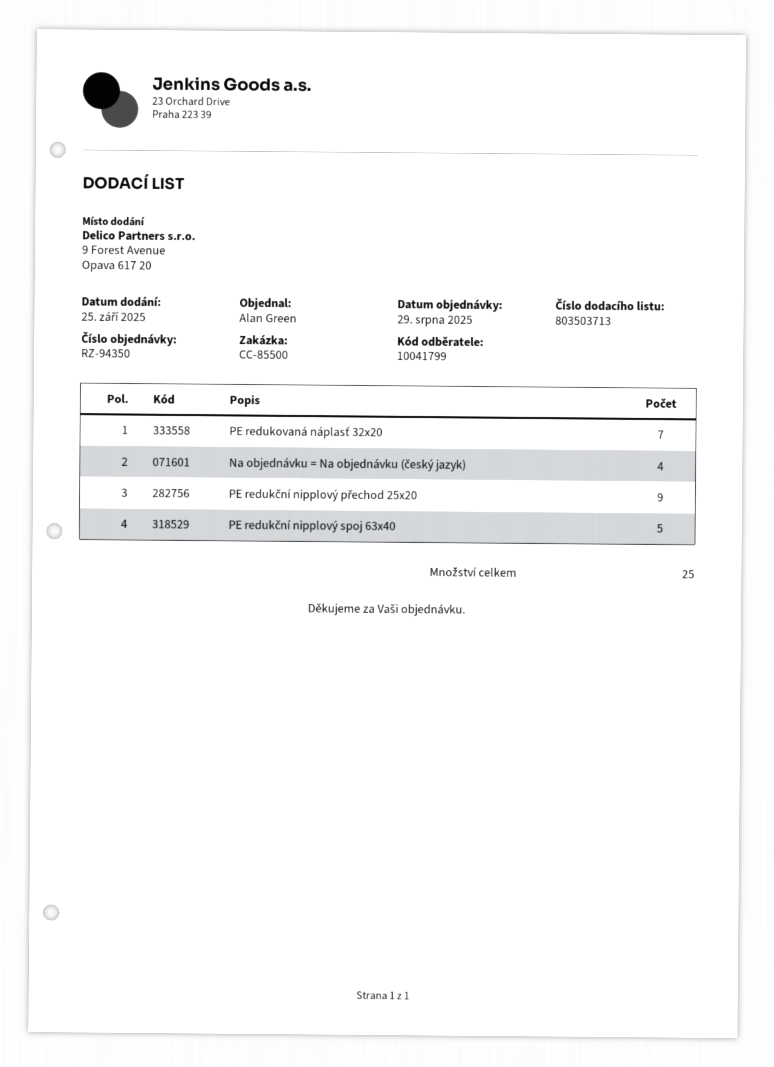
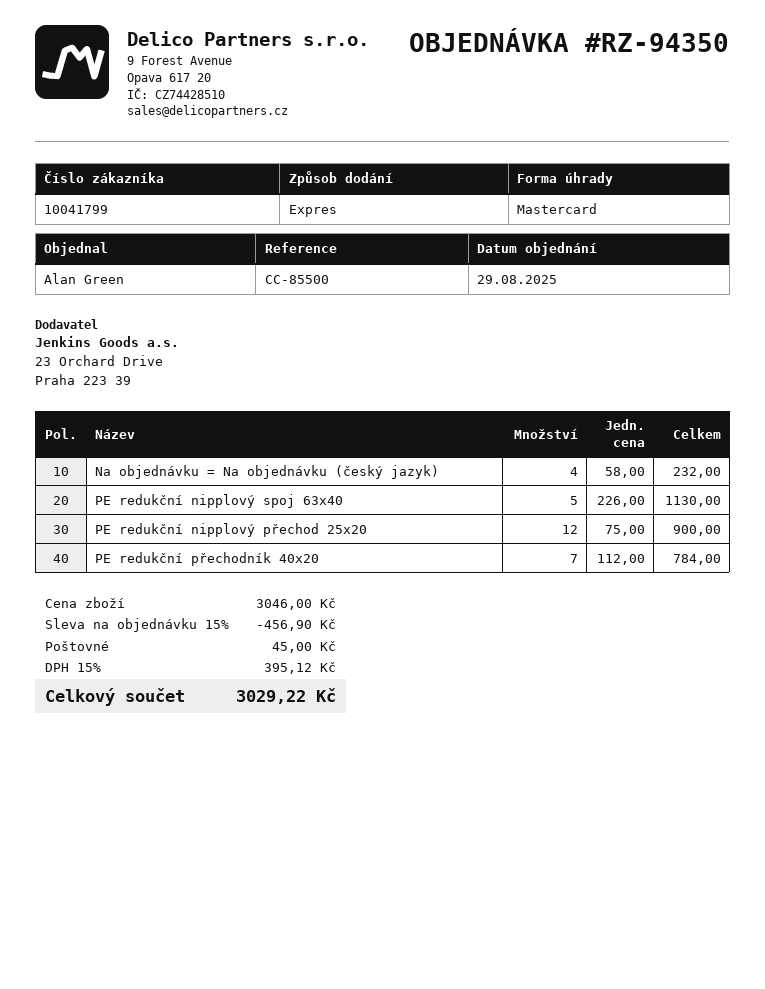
PE redukovaná náplasť 32x20: 7 -> none
PE redukční nipplový přechod 25x20: 9 -> 12
PE redukční přechodník 40x20: none -> 7

